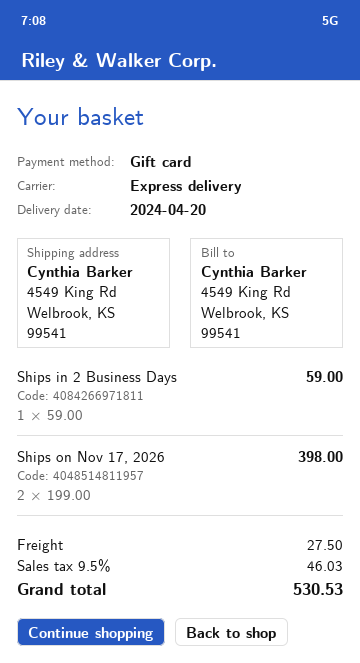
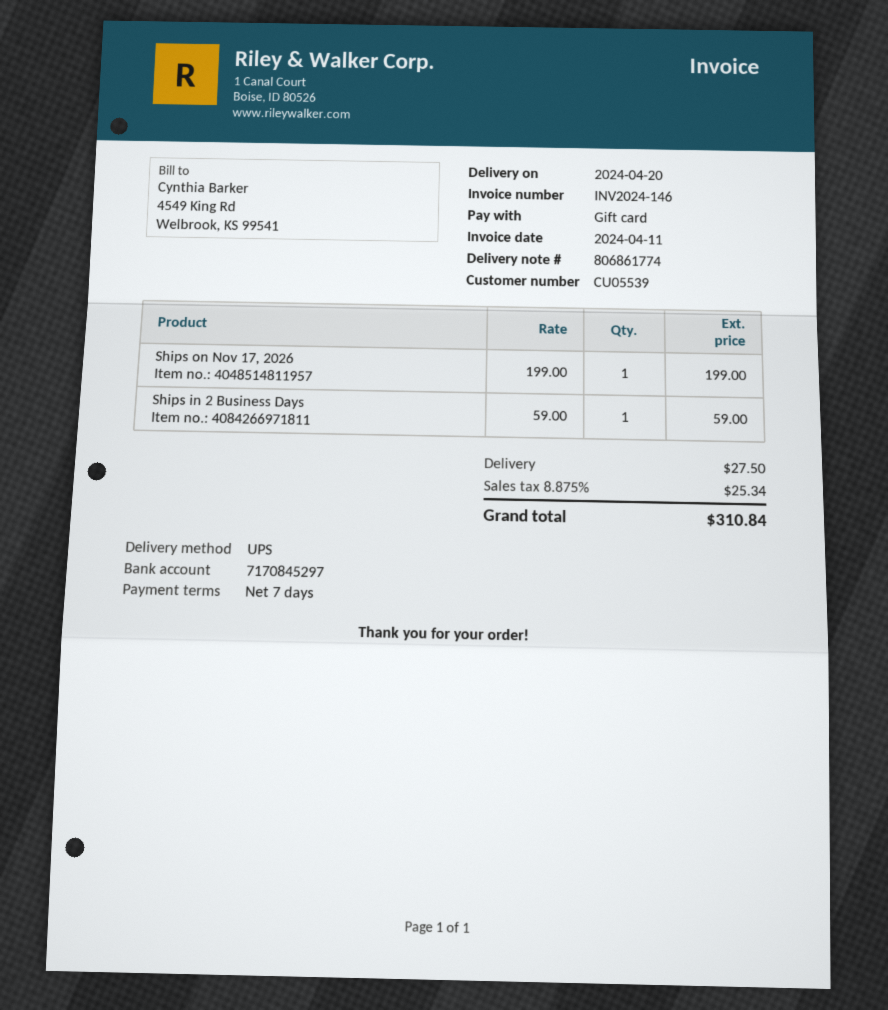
shipping method: express -> UPS
Ships on Nov 17, 2026: 2 x 199.00 = 398.00 -> 1 x 199.00 = 199.00
tax: 9.5% = 46.03 -> 8.875% = 25.34
total: 530.53 -> 310.84

